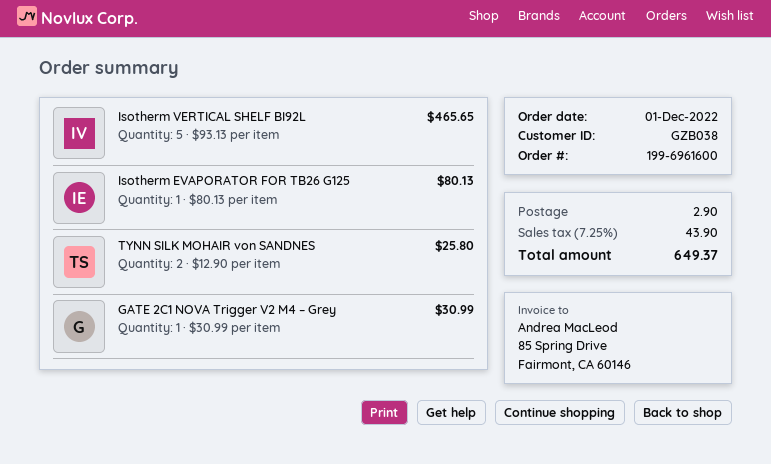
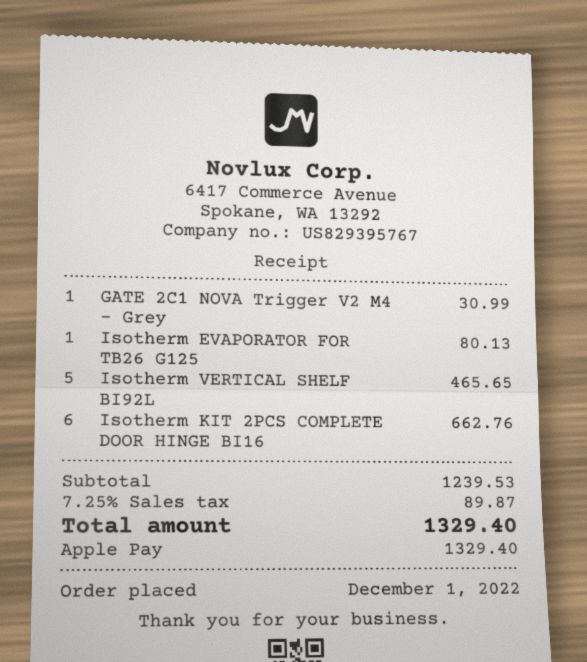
TYNN SILK MOHAIR von SANDNES: 2 for 25.80 -> none
Isotherm KIT 2PCS COMPLETE DOOR HINGE BI16: none -> 6 for 662.76
shipping: 2.90 -> none
tax: 7.25% = 43.90 -> 7.25% = 89.87
total: 649.37 -> 1329.40

